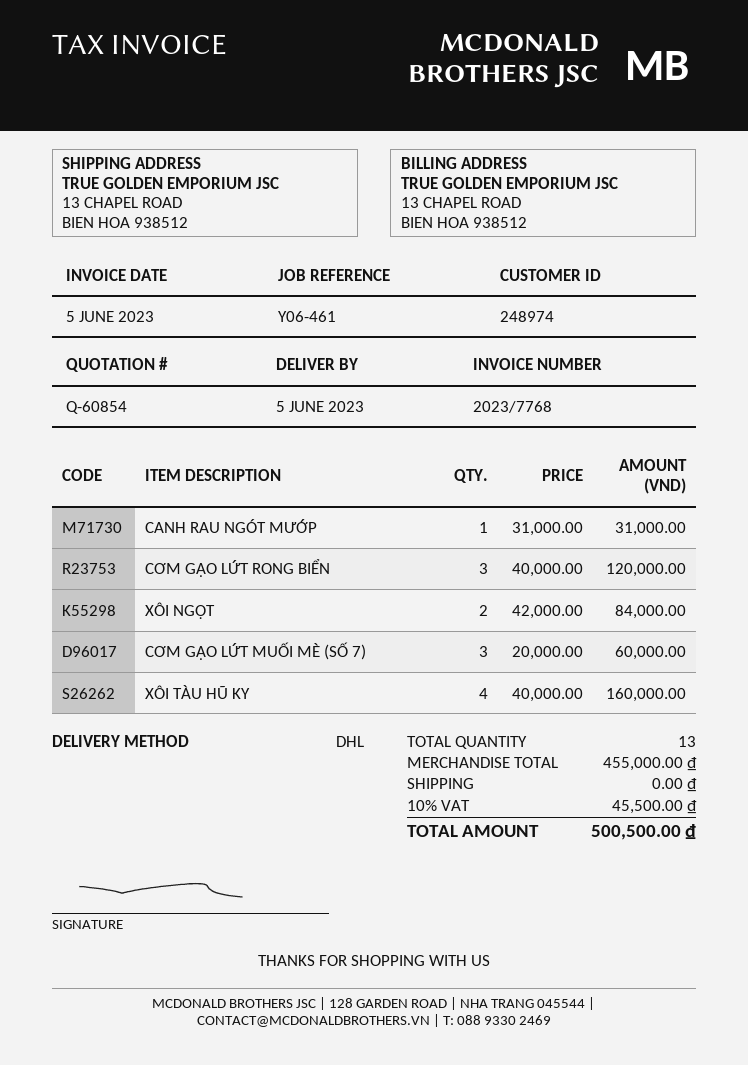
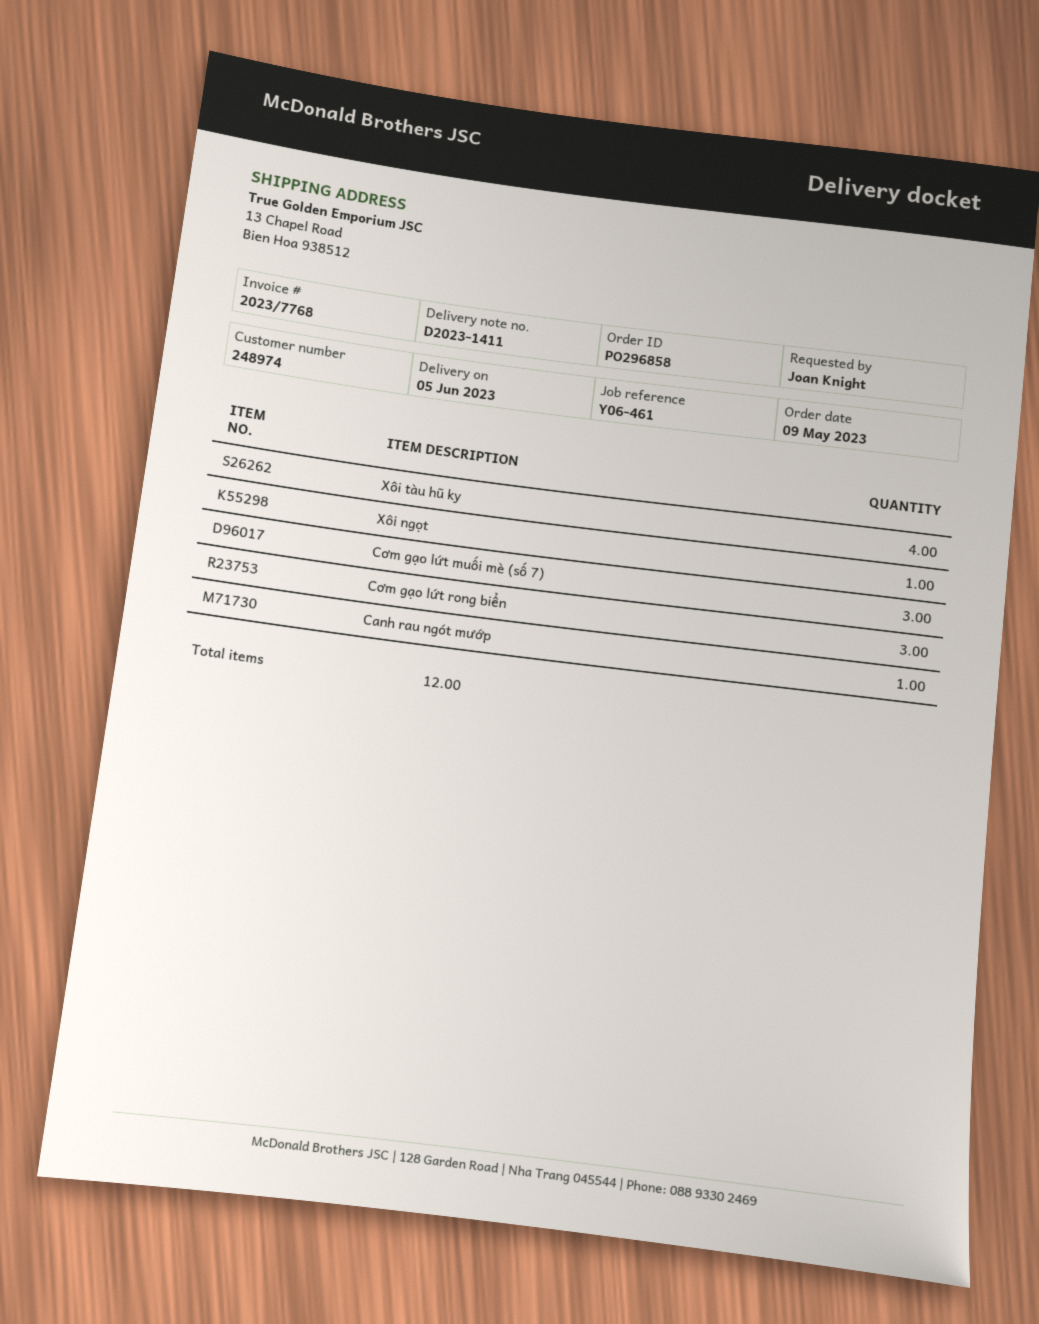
XÔI NGỌT: 2 -> 1
total quantity: 13 -> 12

